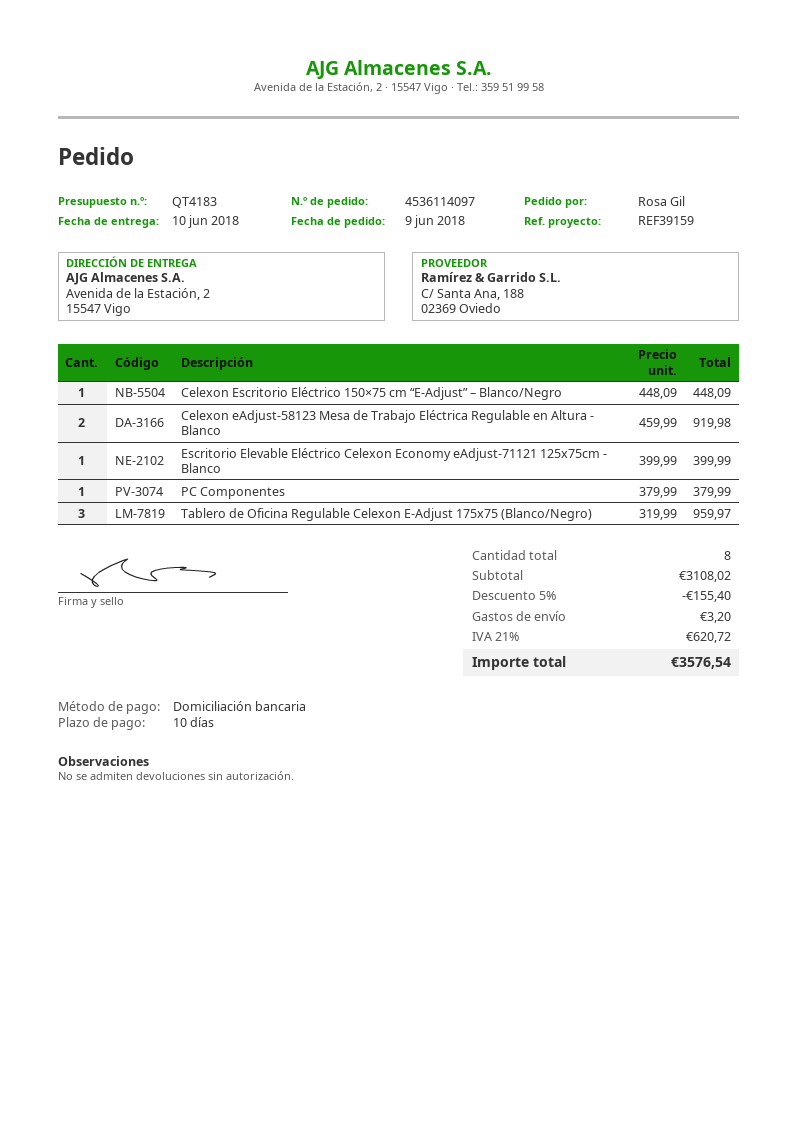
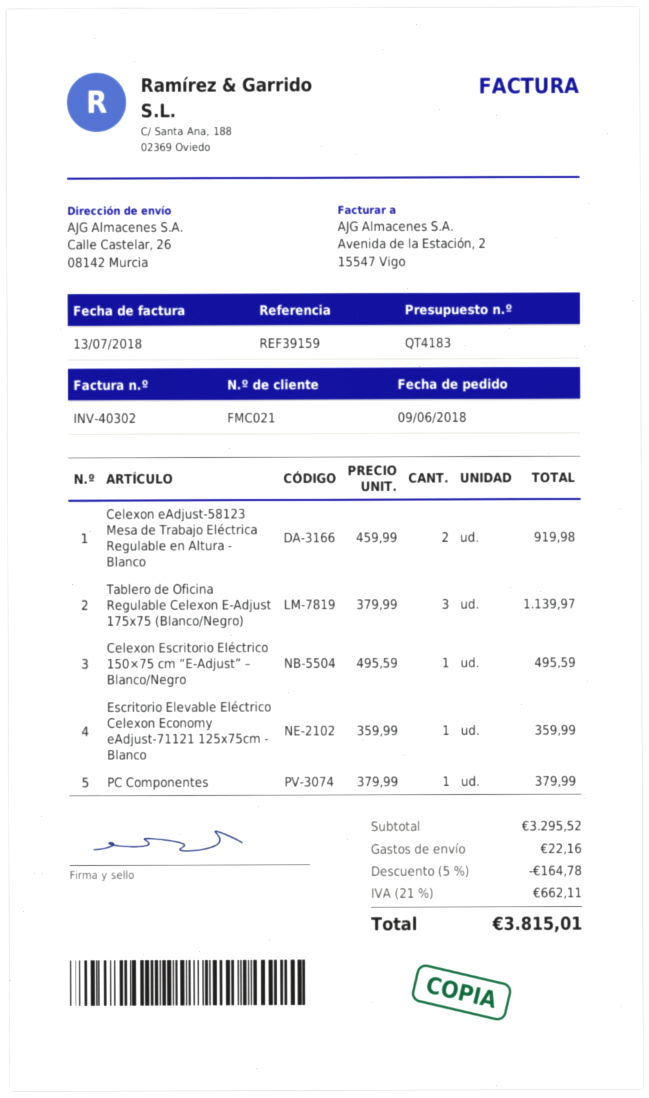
ship to: Avenida de la Estación, 2, 15547 Vigo -> Calle Castelar, 26, 08142 Murcia
Celexon Escritorio Eléctrico 150×75 cm “E‑Adjust” – Blanco/Negro: 1 x 448.09 = 448.09 -> 1 x 495.59 = 495.59
Escritorio Elevable Eléctrico Celexon Economy eAdjust-71121 125x75cm - Blanco: 1 x 399.99 = 399.99 -> 1 x 359.99 = 359.99
Tablero de Oficina Regulable Celexon E‑Adjust 175x75 (Blanco/Negro): 3 x 319.99 = 959.97 -> 3 x 379.99 = 1139.97
subtotal: 3108.02 -> 3295.52
discount: 5% = 155.40 -> 5% = 164.78
shipping: 3.20 -> 22.16
tax: 21% = 620.72 -> 21% = 662.11
total: 3576.54 -> 3815.01

